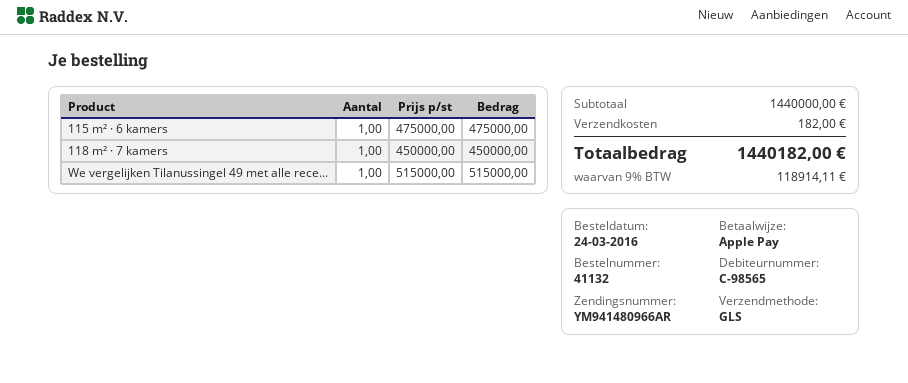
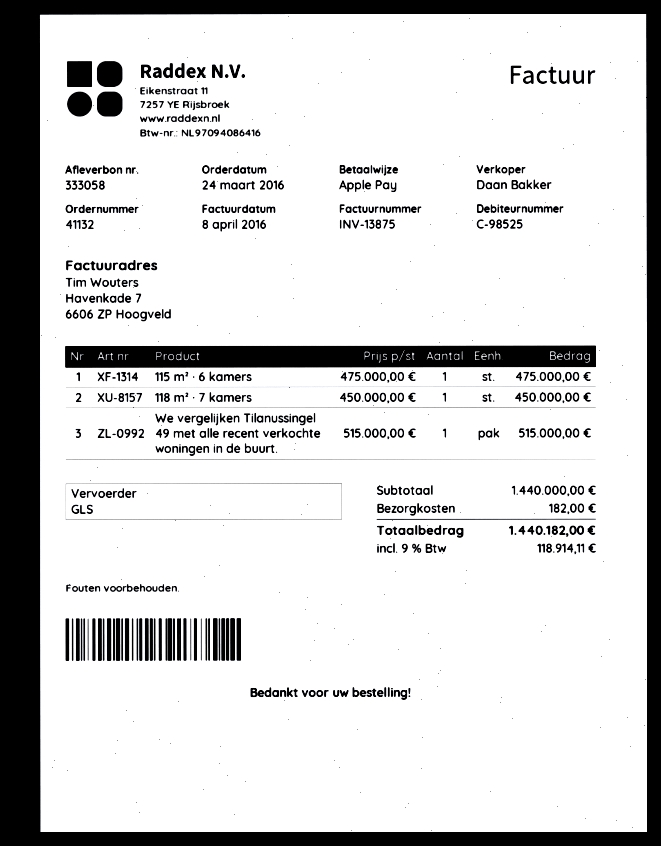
customer number: C-98565 -> C-98525

